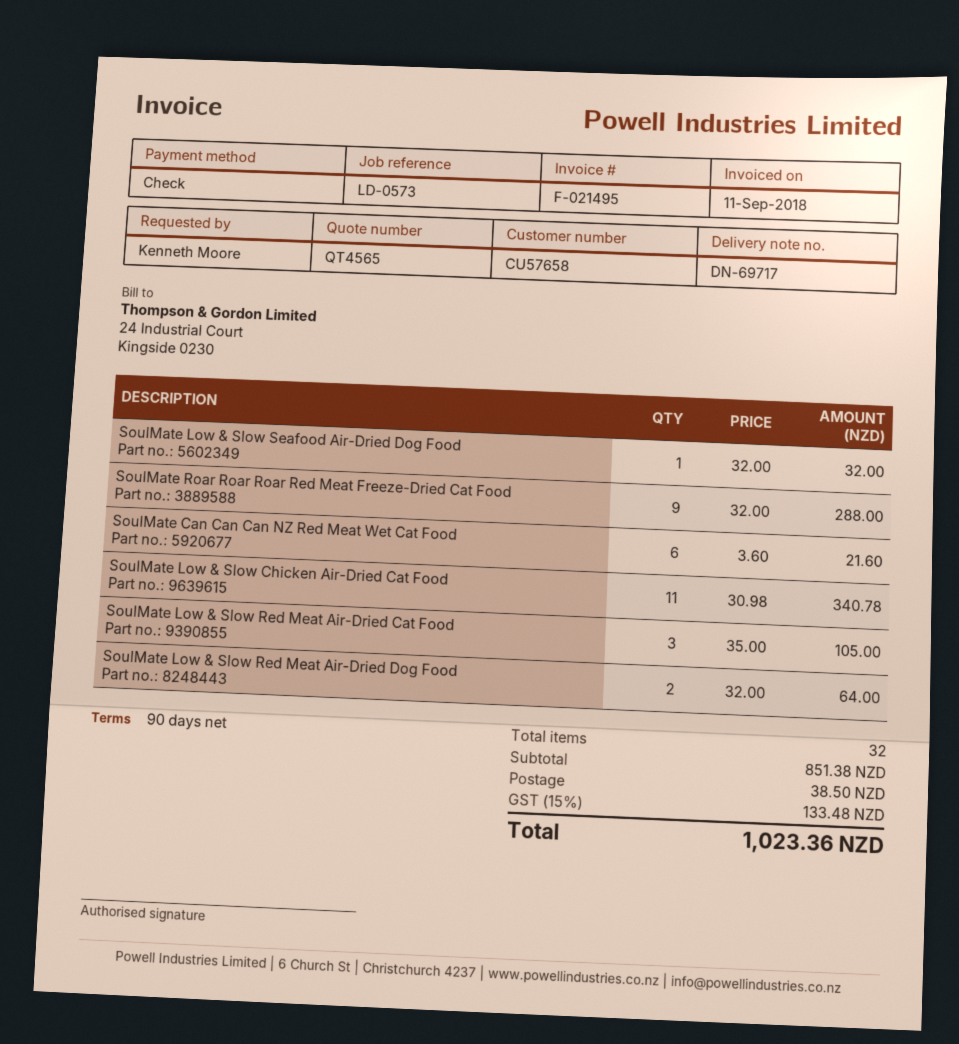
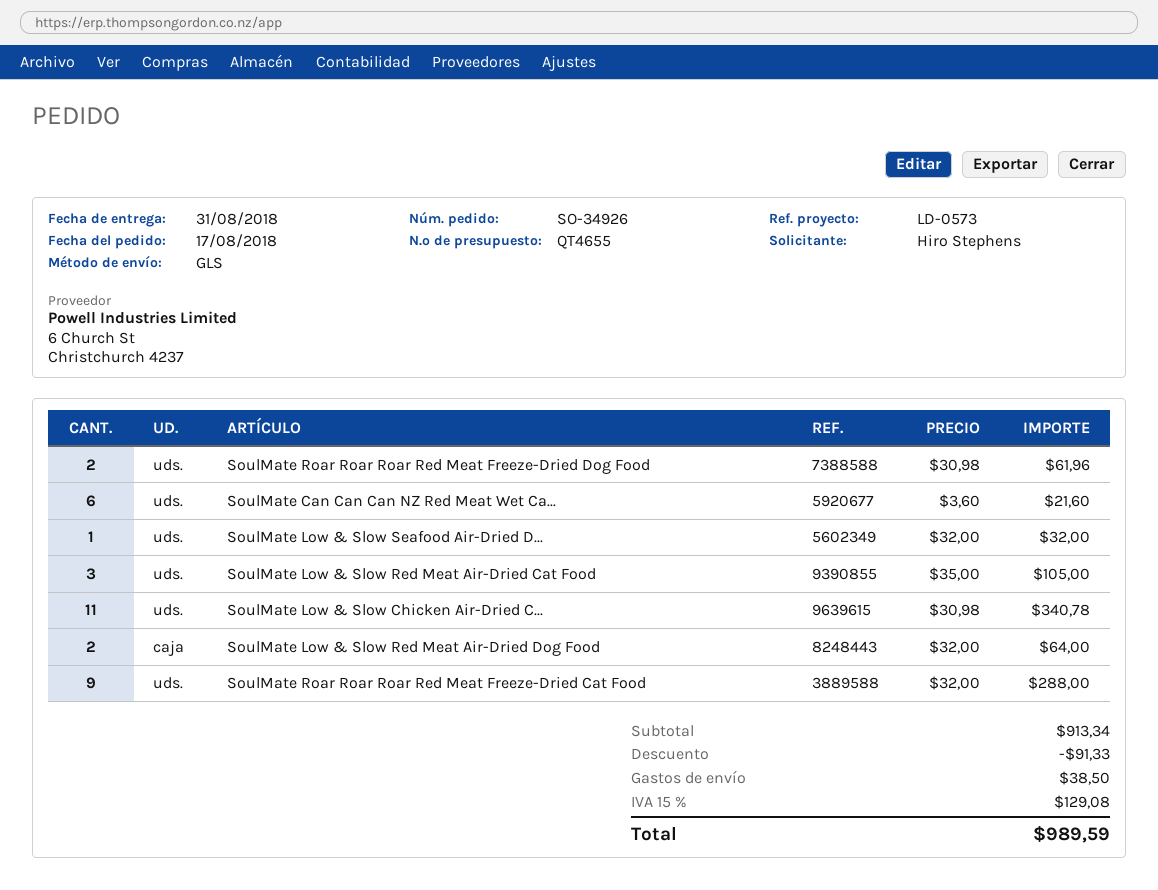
quote number: QT4565 -> QT4655
ordered by: Kenneth Moore -> Hiro Stephens
SoulMate Roar Roar Roar Red Meat Freeze-Dried Dog Food: none -> 2 x 30.98 = 61.96
subtotal: 851.38 -> 913.34
discount: none -> 91.33
tax: 15% = 133.48 -> 15% = 129.08
total: 1023.36 -> 989.59

